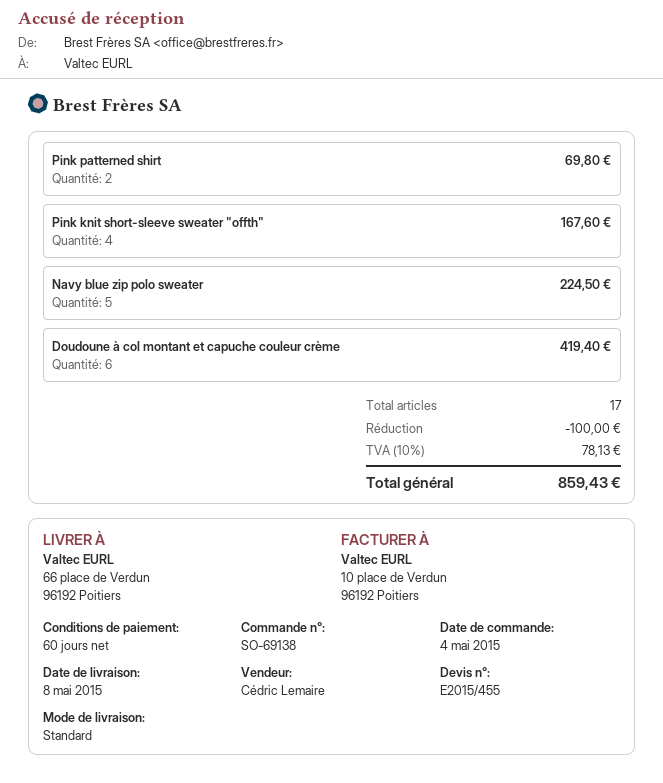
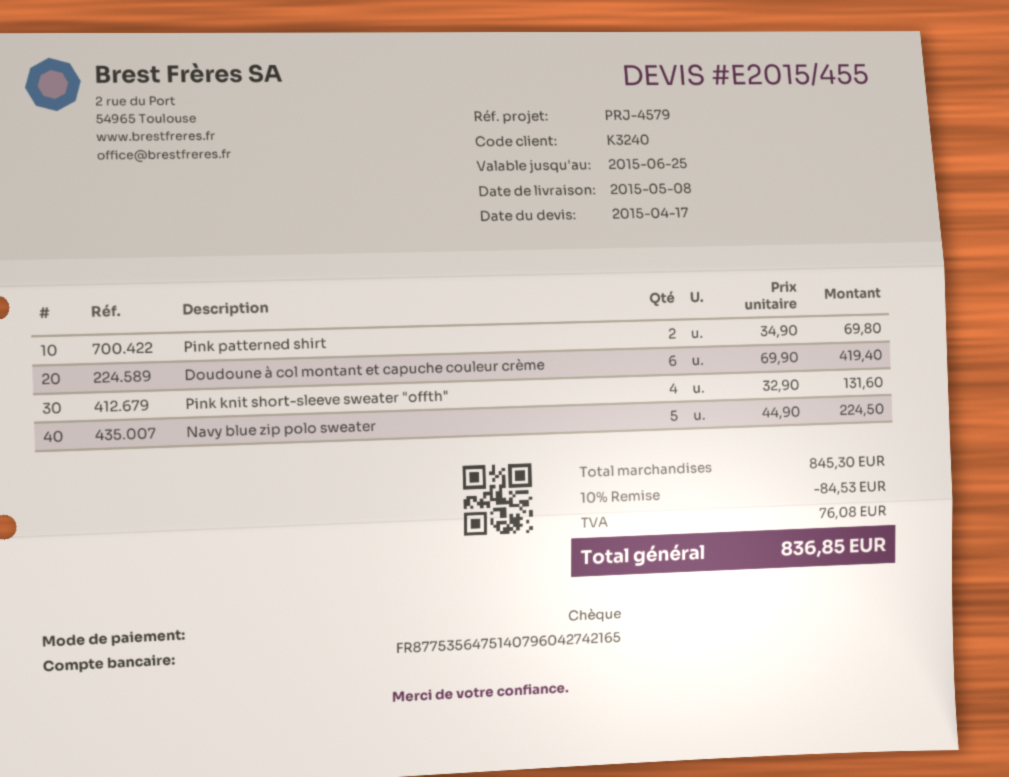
Pink knit short-sleeve sweater "offth": 4 for 167.60 -> 4 for 131.60
discount: 100.00 -> 84.53
tax: 78.13 -> 76.08
total: 859.43 -> 836.85

